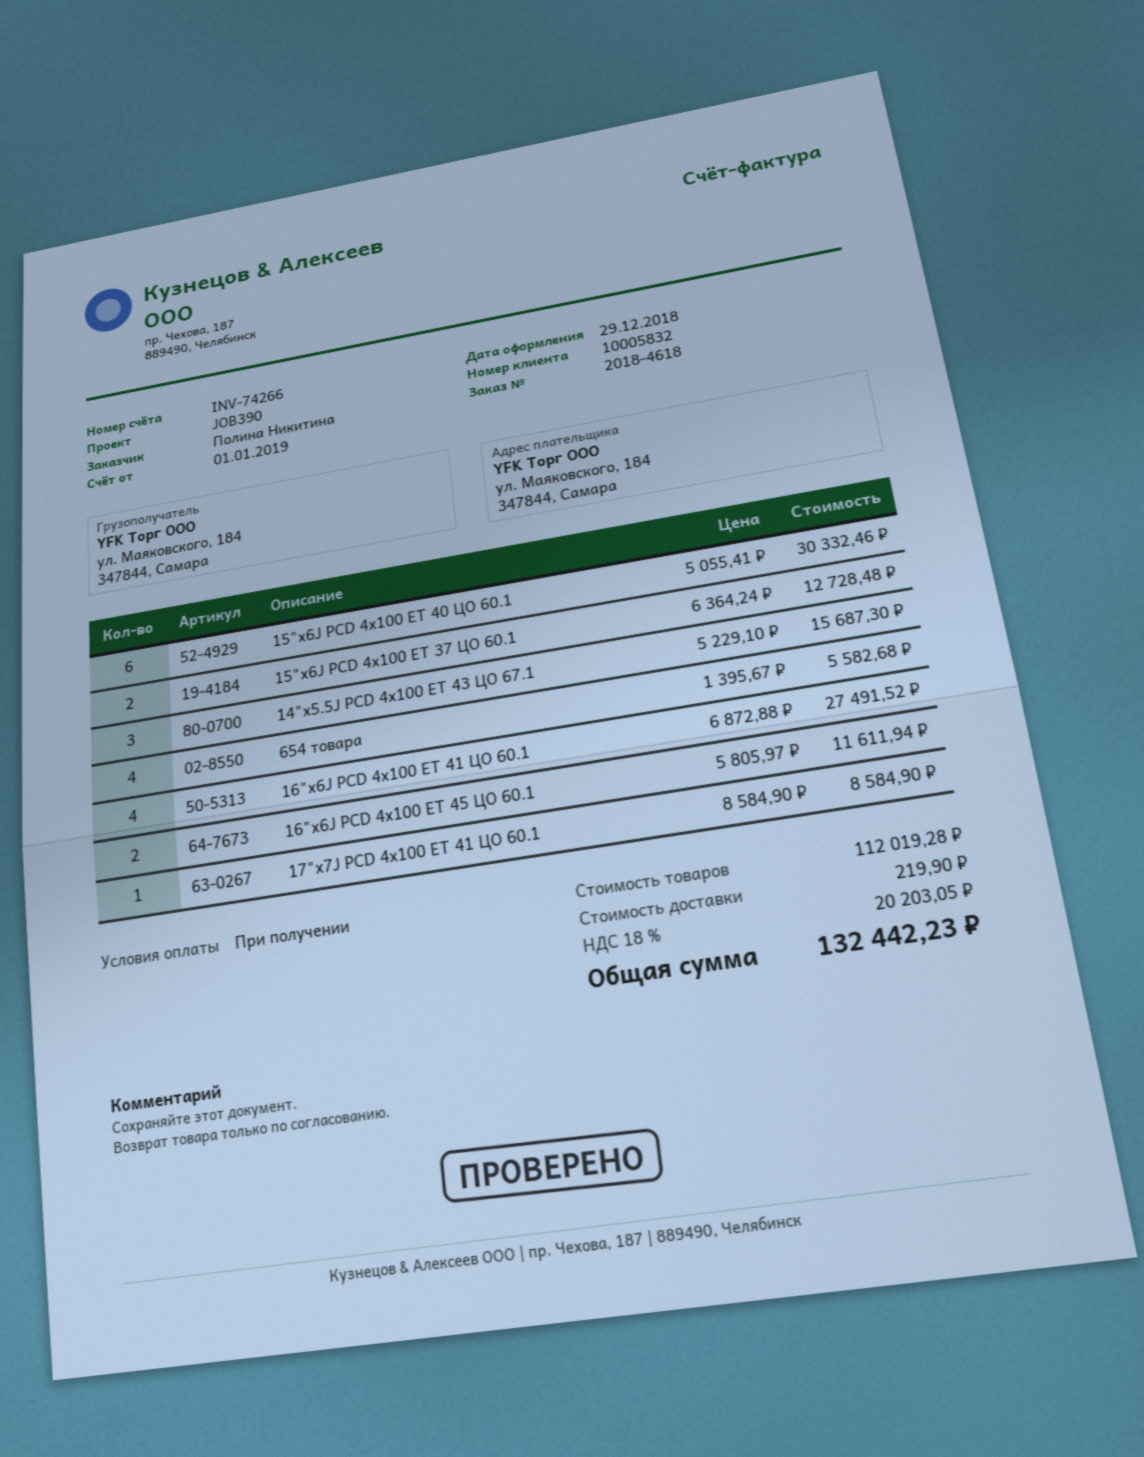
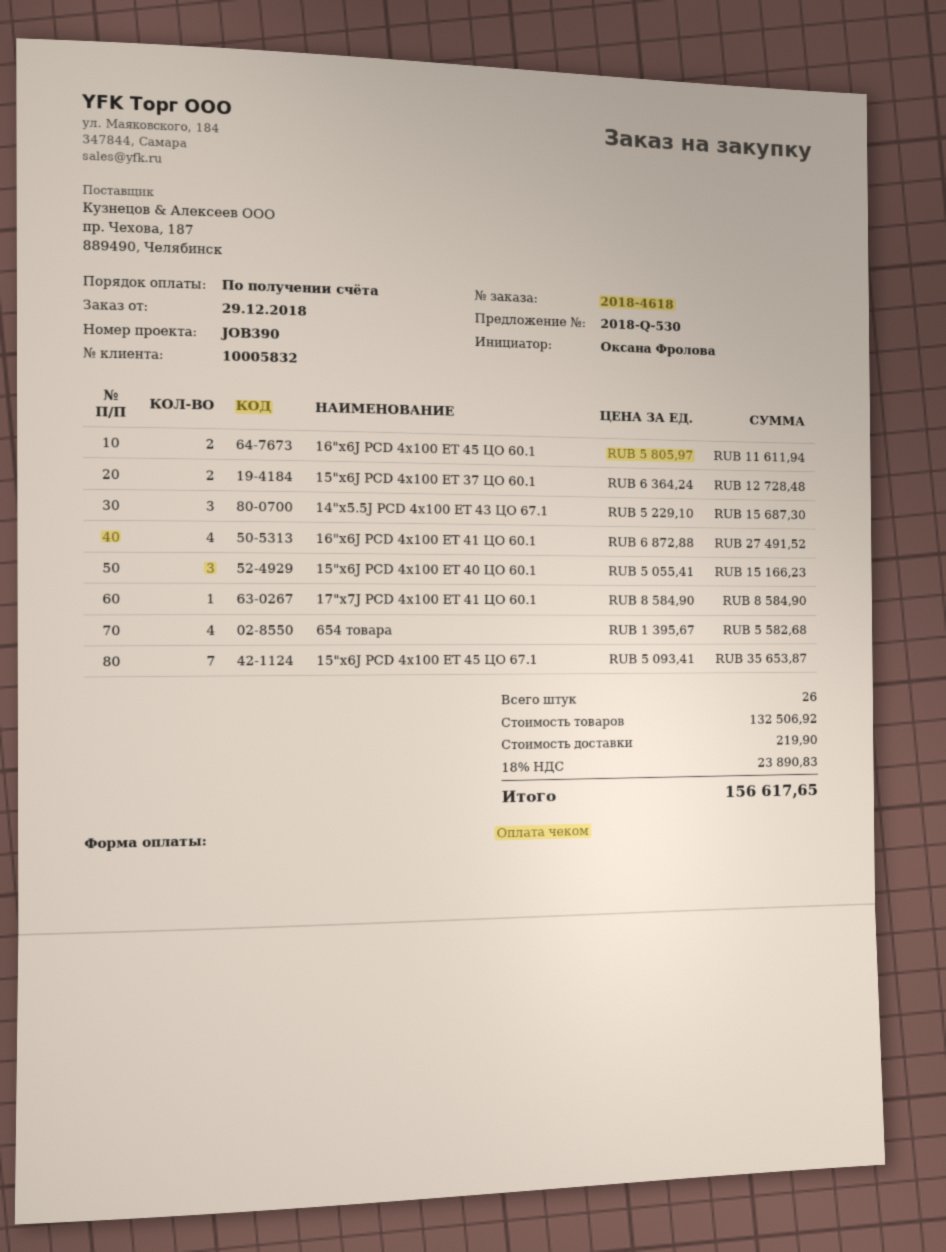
ordered by: Полина Никитина -> Оксана Фролова
15"x6J PCD 4x100 ЕТ 40 ЦО 60.1: 6 x 5055.41 = 30332.46 -> 3 x 5055.41 = 15166.23
15"x6J PCD 4x100 ЕТ 45 ЦО 67.1: none -> 7 x 5093.41 = 35653.87
subtotal: 112019.28 -> 132506.92
tax: 18% = 20203.05 -> 18% = 23890.83
total: 132442.23 -> 156617.65

